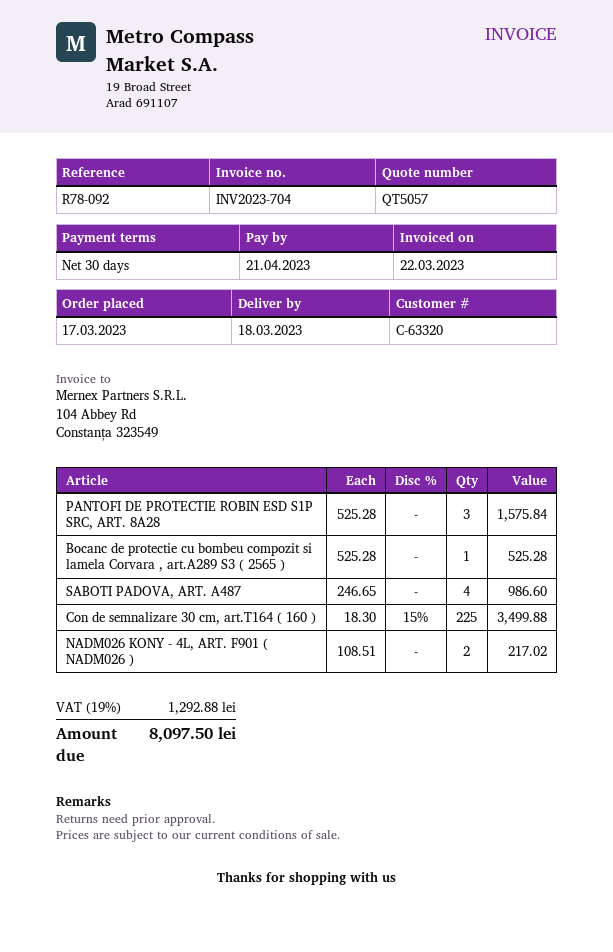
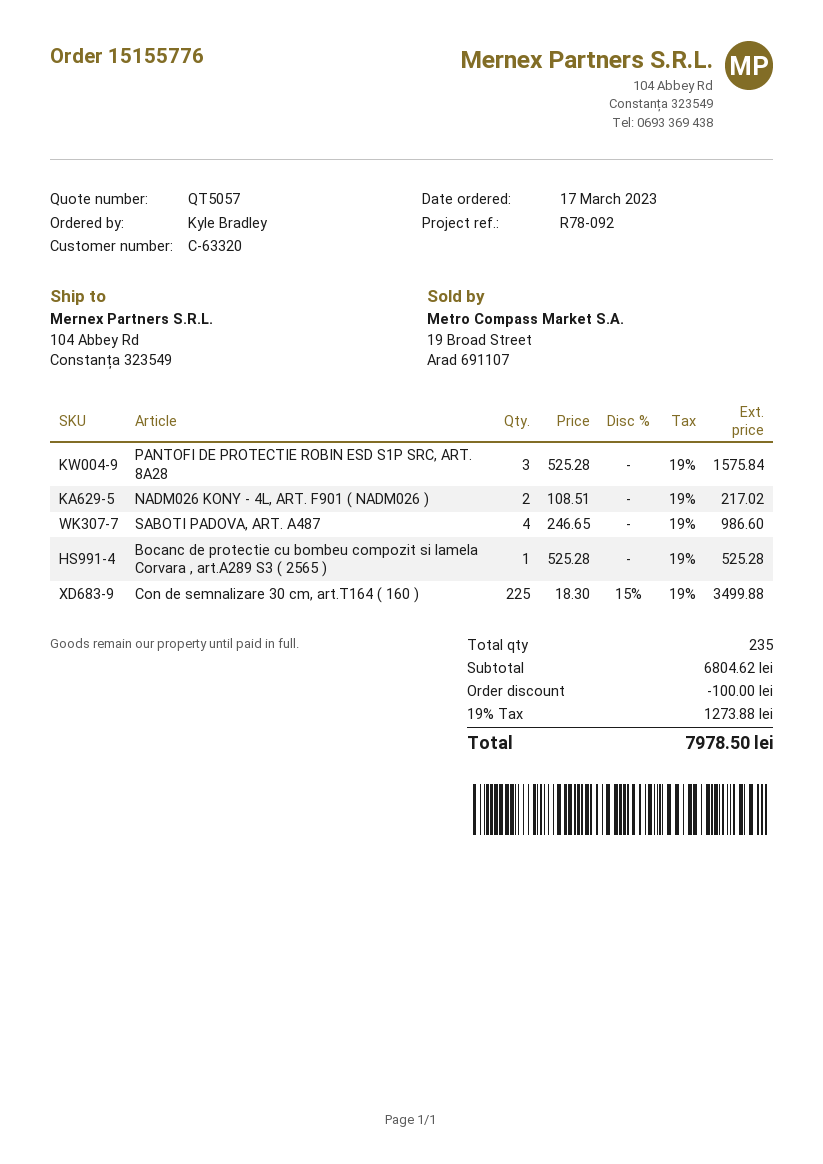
discount: none -> 100.00
tax: 19% = 1292.88 -> 19% = 1273.88
total: 8097.50 -> 7978.50

